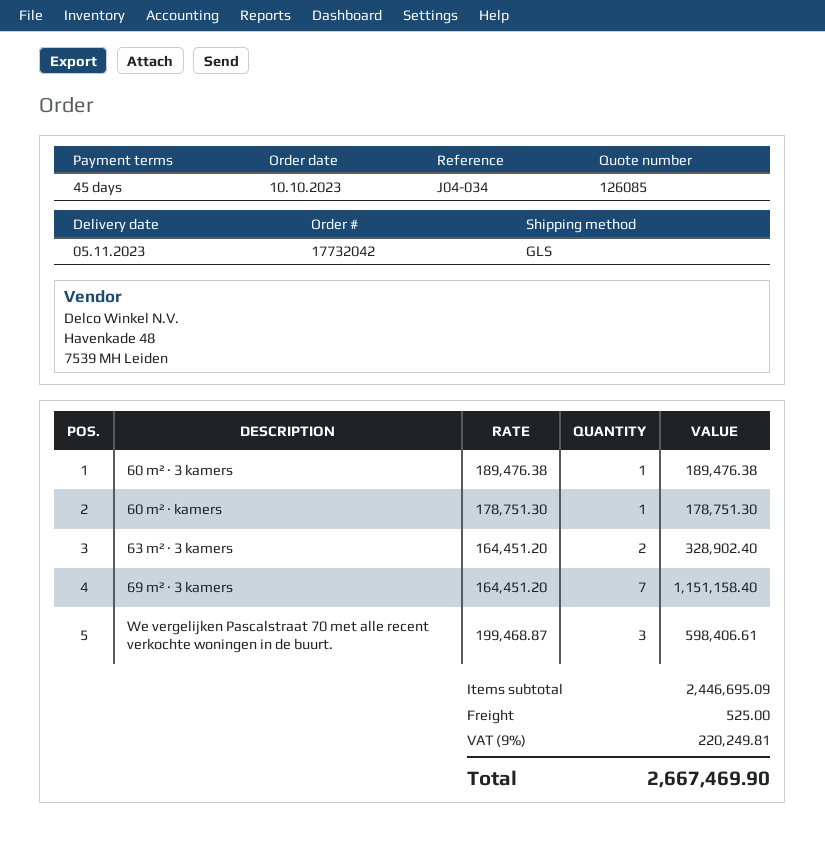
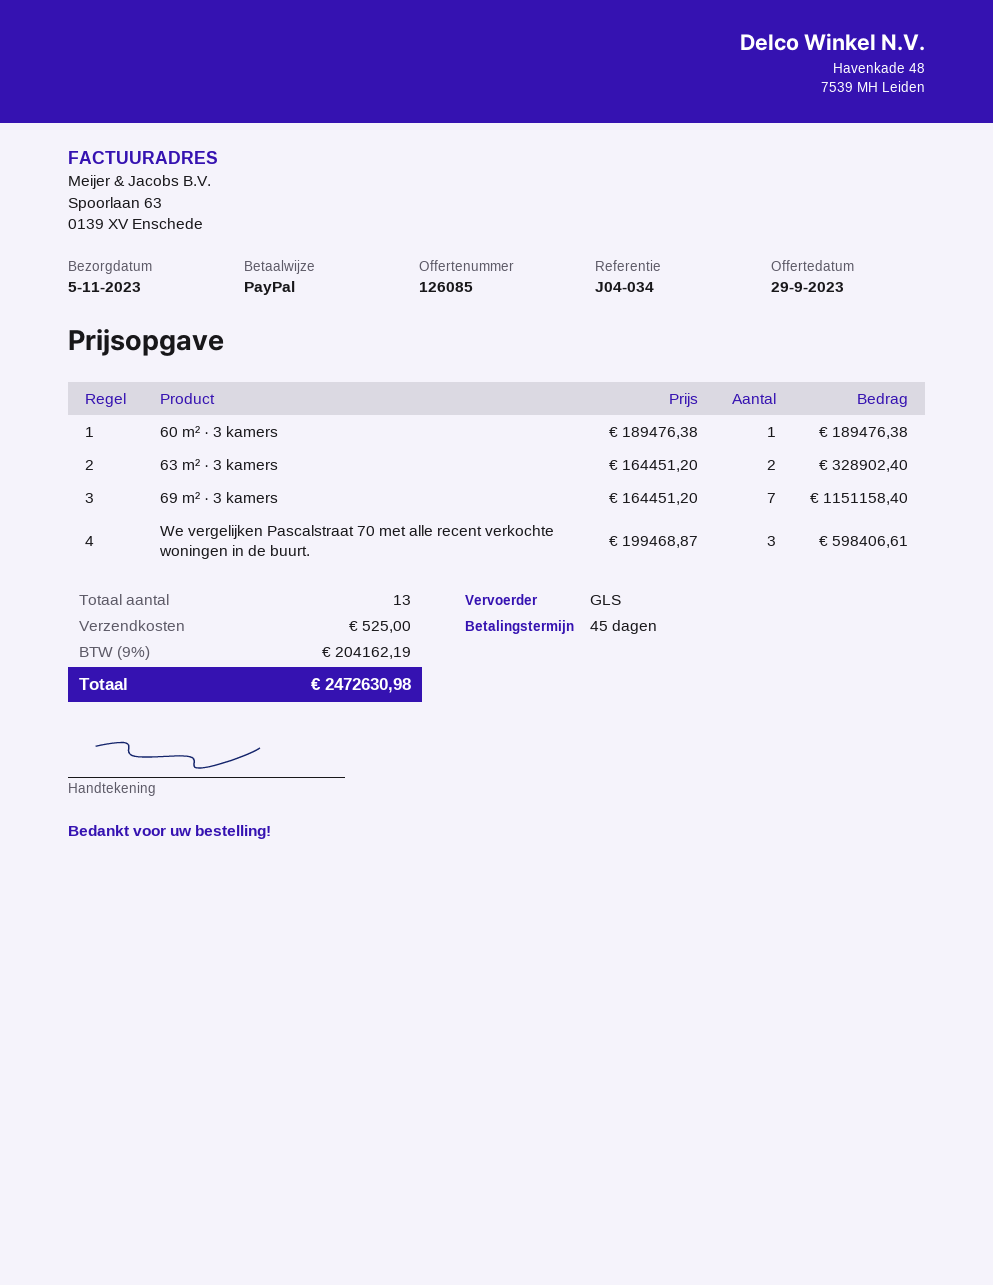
60 m² · kamers: 1 x 178751.30 = 178751.30 -> none
tax: 9% = 220249.81 -> 9% = 204162.19
total: 2667469.90 -> 2472630.98

